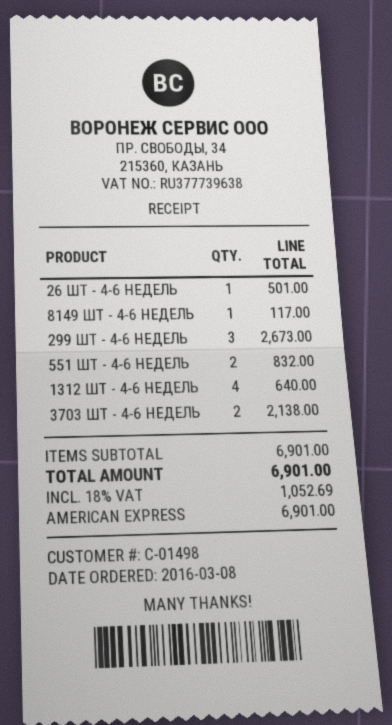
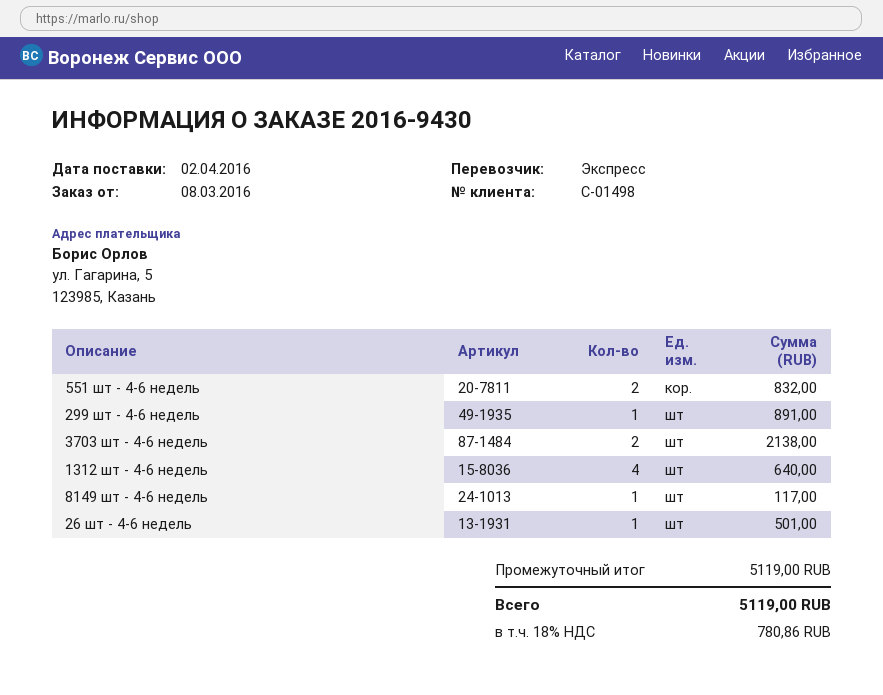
299 ШТ - 4-6 НЕДЕЛЬ: 3 for 2673.00 -> 1 for 891.00
subtotal: 6901.00 -> 5119.00
tax: 18% = 1052.69 -> 18% = 780.86
total: 6901.00 -> 5119.00

